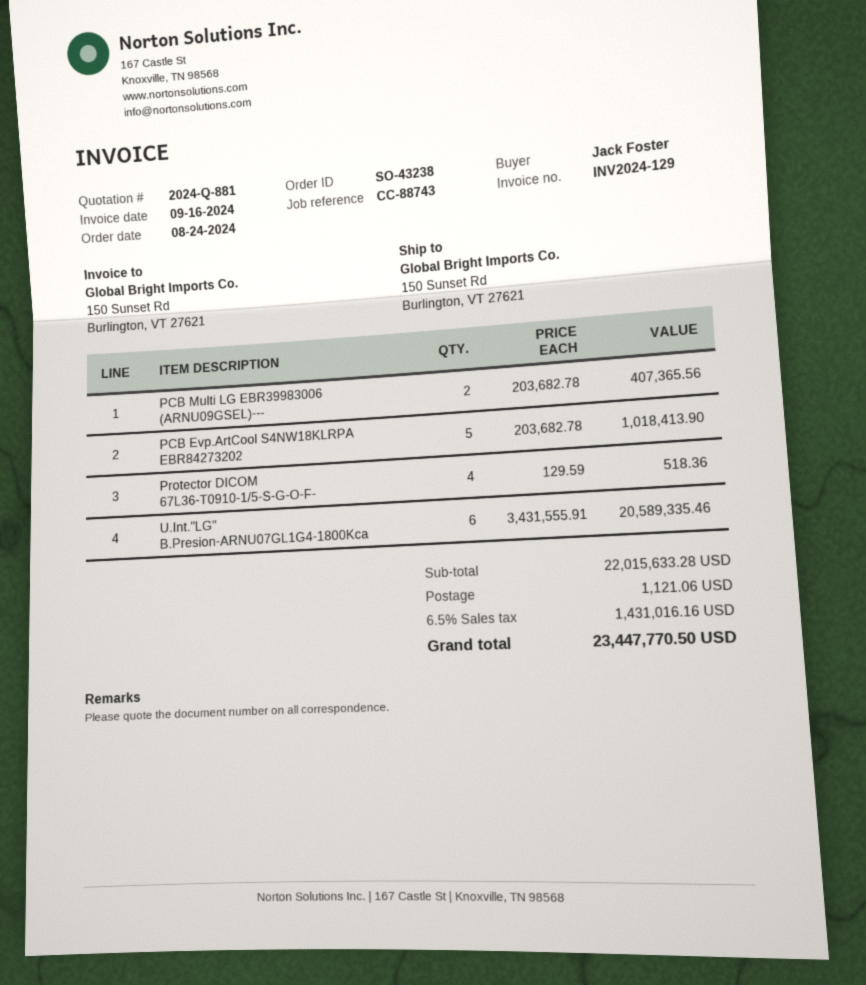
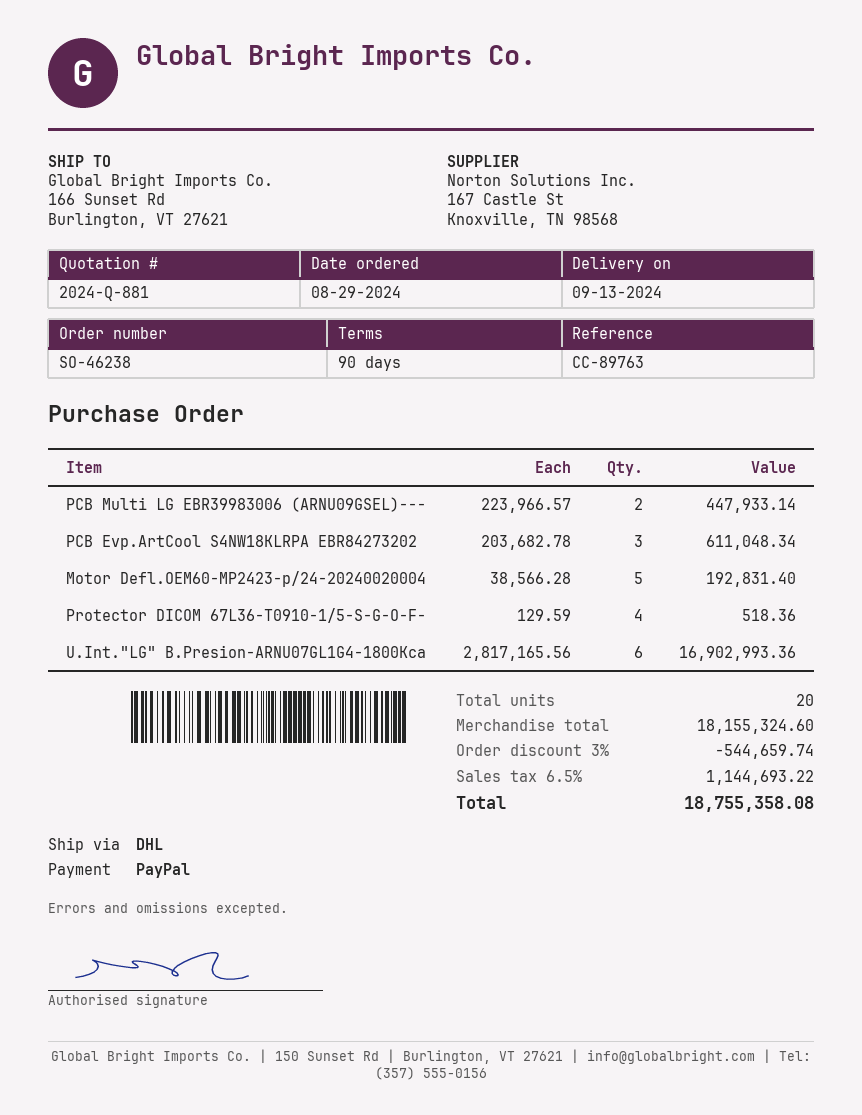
order number: SO-43238 -> SO-46238
order date: 2024-08-24 -> 2024-08-29
reference: CC-88743 -> CC-89763
ship to: 150 Sunset Rd, Burlington, VT 27621 -> 166 Sunset Rd, Burlington, VT 27621
PCB Multi LG EBR39983006 (ARNU09GSEL)---: 2 x 203682.78 = 407365.56 -> 2 x 223966.57 = 447933.14
PCB Evp.ArtCool S4NW18KLRPA EBR84273202: 5 x 203682.78 = 1018413.90 -> 3 x 203682.78 = 611048.34
U.Int."LG" B.Presion-ARNU07GL1G4-1800Kca: 6 x 3431555.91 = 20589335.46 -> 6 x 2817165.56 = 16902993.36
Motor Defl.OEM60-MP2423-p/24-20240020004: none -> 5 x 38566.28 = 192831.40
subtotal: 22015633.28 -> 18155324.60
discount: none -> 3% = 544659.74
shipping: 1121.06 -> none
tax: 6.5% = 1431016.16 -> 6.5% = 1144693.22
total: 23447770.50 -> 18755358.08

